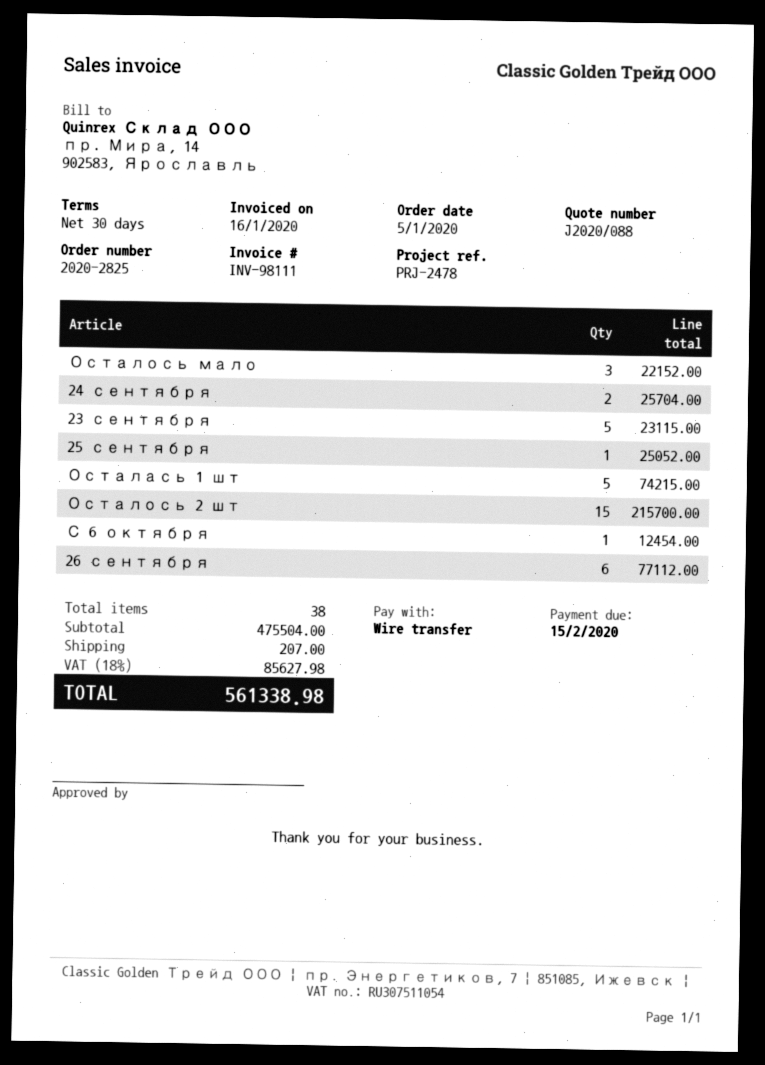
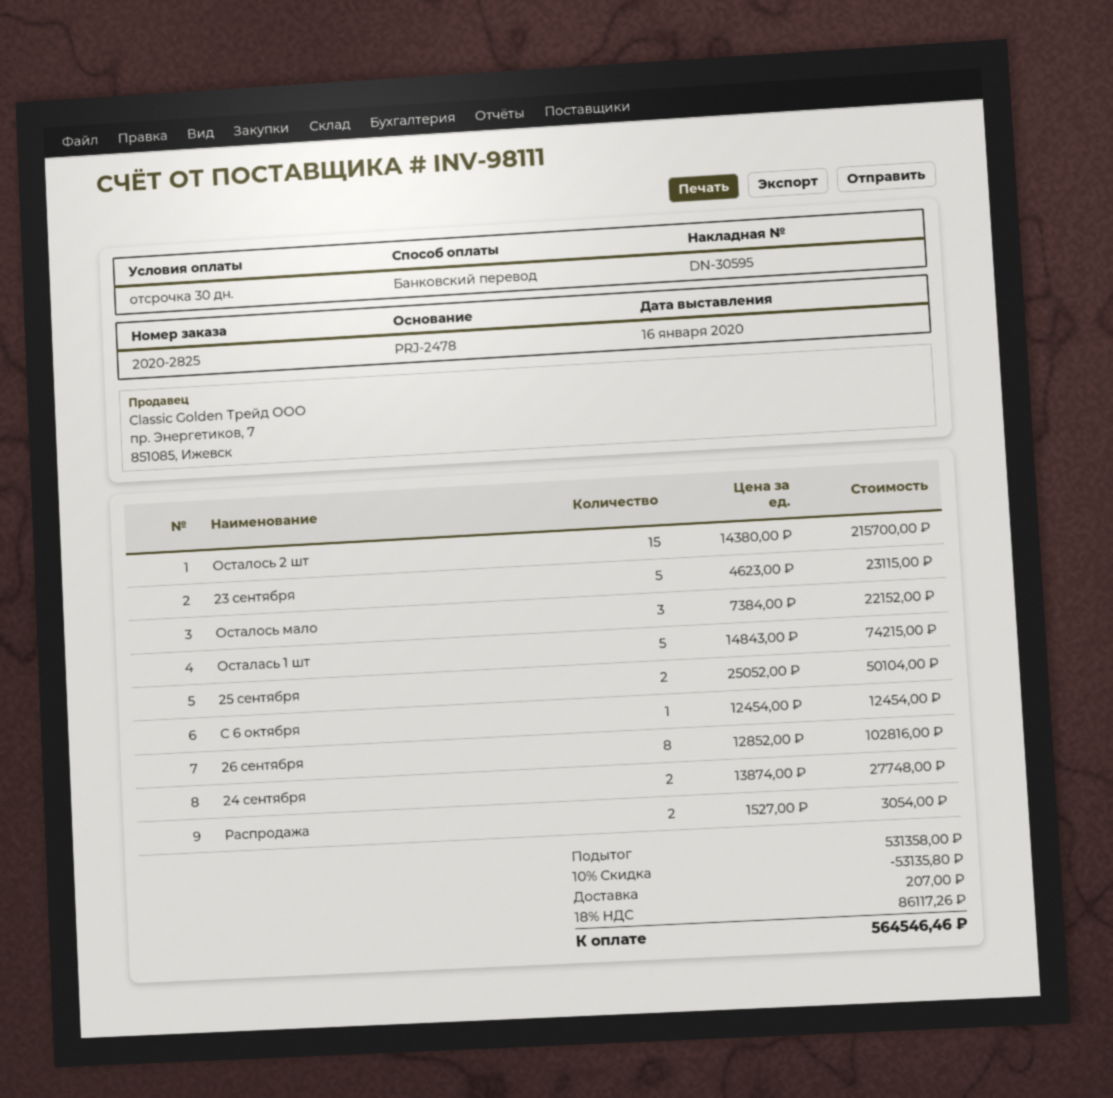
24 сентября: 2 for 25704.00 -> 2 for 27748.00
25 сентября: 1 for 25052.00 -> 2 for 50104.00
26 сентября: 6 for 77112.00 -> 8 for 102816.00
Распродажа: none -> 2 for 3054.00
subtotal: 475504.00 -> 531358.00
discount: none -> 10% = 53135.80
tax: 18% = 85627.98 -> 18% = 86117.26
total: 561338.98 -> 564546.46

